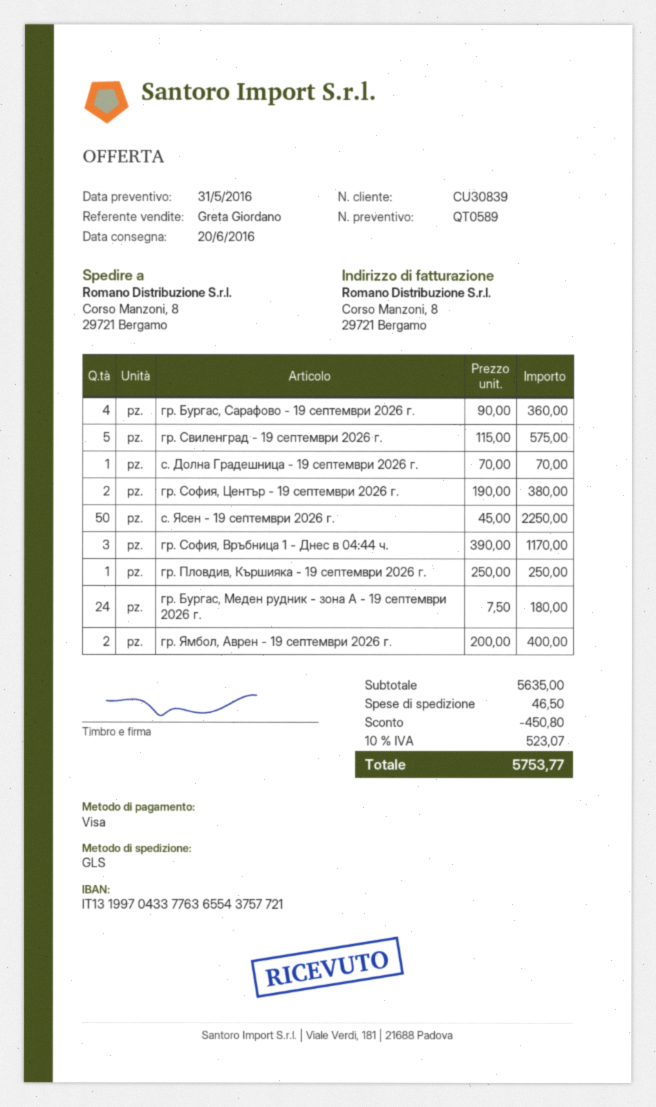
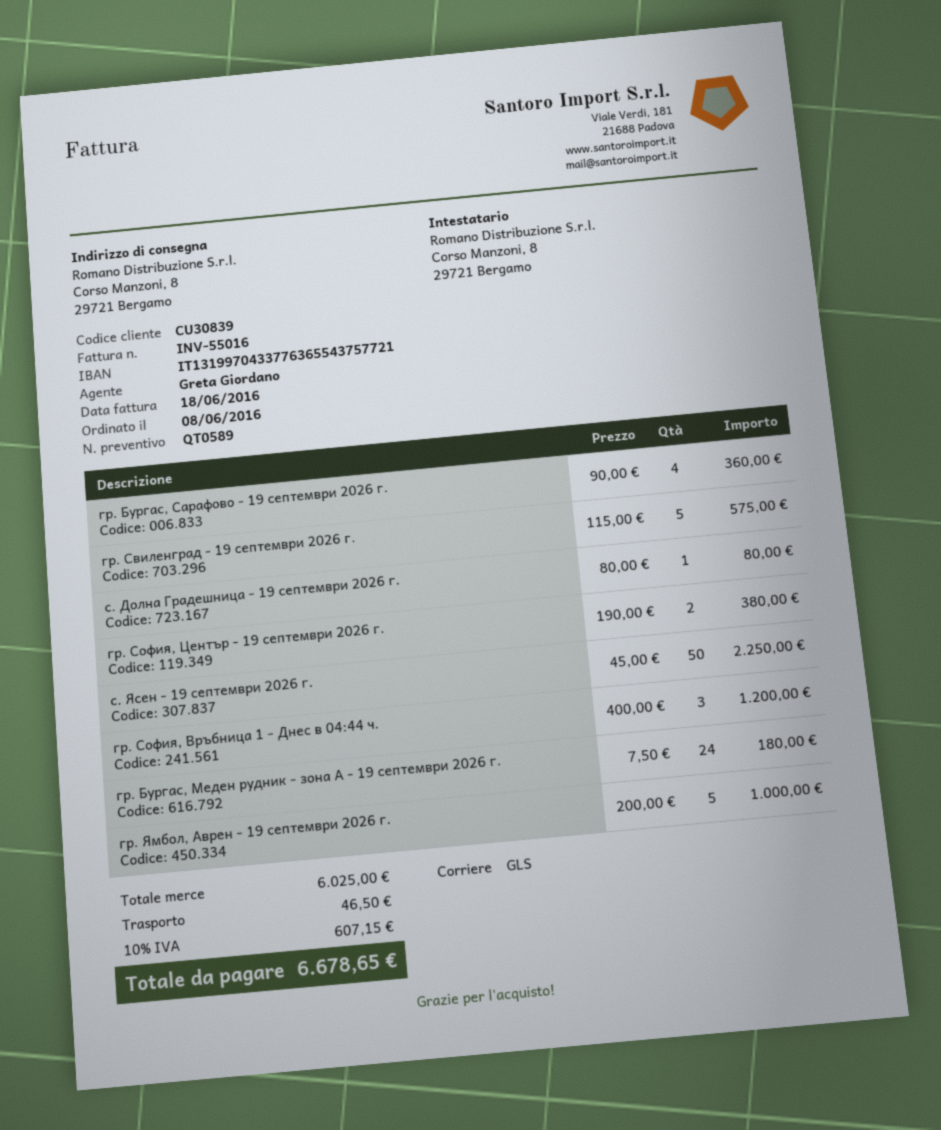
с. Долна Градешница - 19 септември 2026 г.: 1 x 70.00 = 70.00 -> 1 x 80.00 = 80.00
гр. София, Връбница 1 - Днес в 04:44 ч.: 3 x 390.00 = 1170.00 -> 3 x 400.00 = 1200.00
гр. Пловдив, Кършияка - 19 септември 2026 г.: 1 x 250.00 = 250.00 -> none
гр. Ямбол, Аврен - 19 септември 2026 г.: 2 x 200.00 = 400.00 -> 5 x 200.00 = 1000.00
subtotal: 5635.00 -> 6025.00
discount: 450.80 -> none
tax: 10% = 523.07 -> 10% = 607.15
total: 5753.77 -> 6678.65

